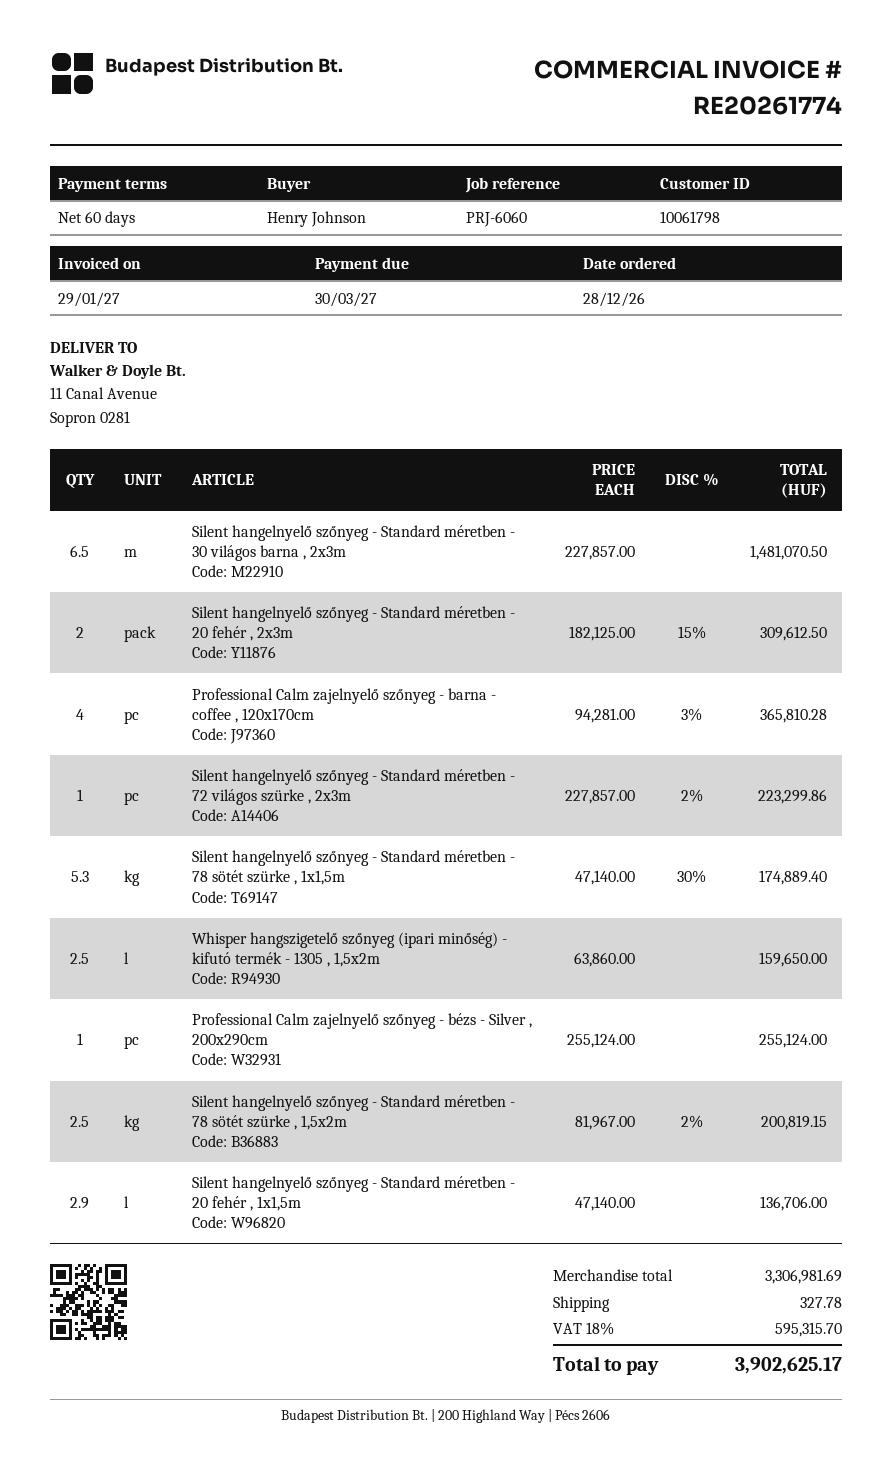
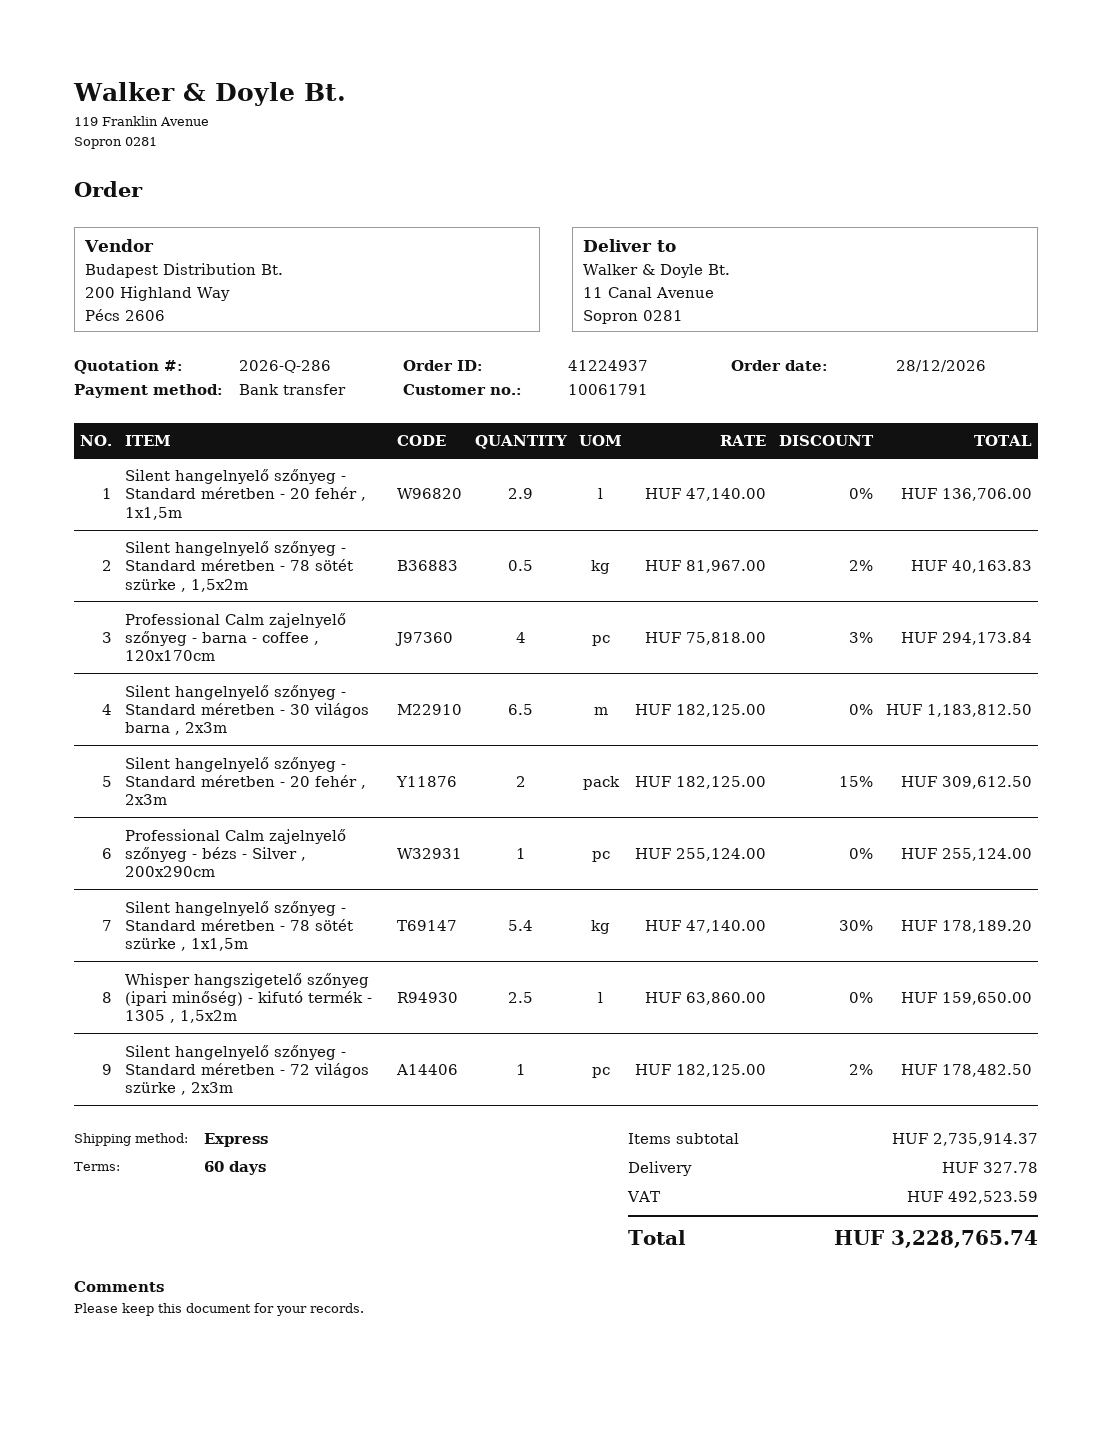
customer number: 10061798 -> 10061791
Silent hangelnyelő szőnyeg - Standard méretben - 30 világos barna , 2x3m: 6.5 x 227857.00 = 1481070.50 -> 6.5 x 182125.00 = 1183812.50
Professional Calm zajelnyelő szőnyeg - barna - coffee , 120x170cm: 4 x 94281.00 - 3% = 365810.28 -> 4 x 75818.00 - 3% = 294173.84
Silent hangelnyelő szőnyeg - Standard méretben - 72 világos szürke , 2x3m: 1 x 227857.00 - 2% = 223299.86 -> 1 x 182125.00 - 2% = 178482.50
Silent hangelnyelő szőnyeg - Standard méretben - 78 sötét szürke , 1x1,5m: 5.3 x 47140.00 - 30% = 174889.40 -> 5.4 x 47140.00 - 30% = 178189.20
Silent hangelnyelő szőnyeg - Standard méretben - 78 sötét szürke , 1,5x2m: 2.5 x 81967.00 - 2% = 200819.15 -> 0.5 x 81967.00 - 2% = 40163.83
subtotal: 3306981.69 -> 2735914.37
tax: 595315.70 -> 492523.59
total: 3902625.17 -> 3228765.74

